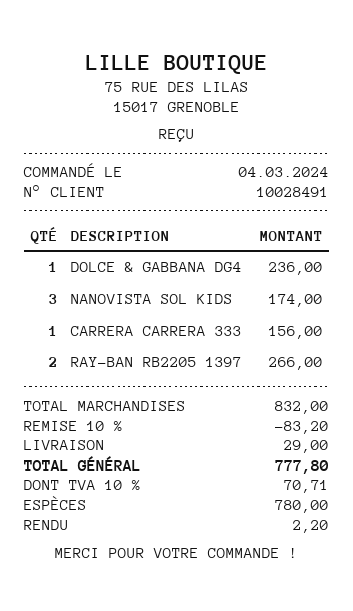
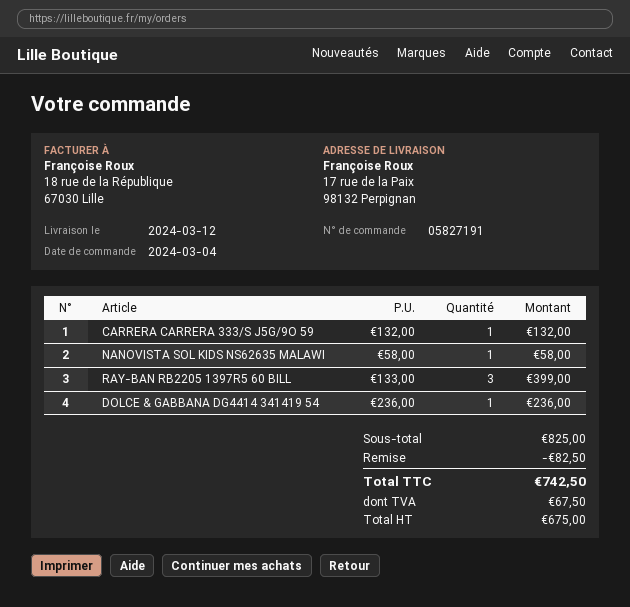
NANOVISTA SOL KIDS: 3 for 174.00 -> 1 for 58.00
CARRERA CARRERA 333: 1 for 156.00 -> 1 for 132.00
RAY-BAN RB2205 1397: 2 for 266.00 -> 3 for 399.00
subtotal: 832.00 -> 825.00
discount: 83.20 -> 82.50
shipping: 29.00 -> none
tax: 70.71 -> 67.50
total: 777.80 -> 742.50

